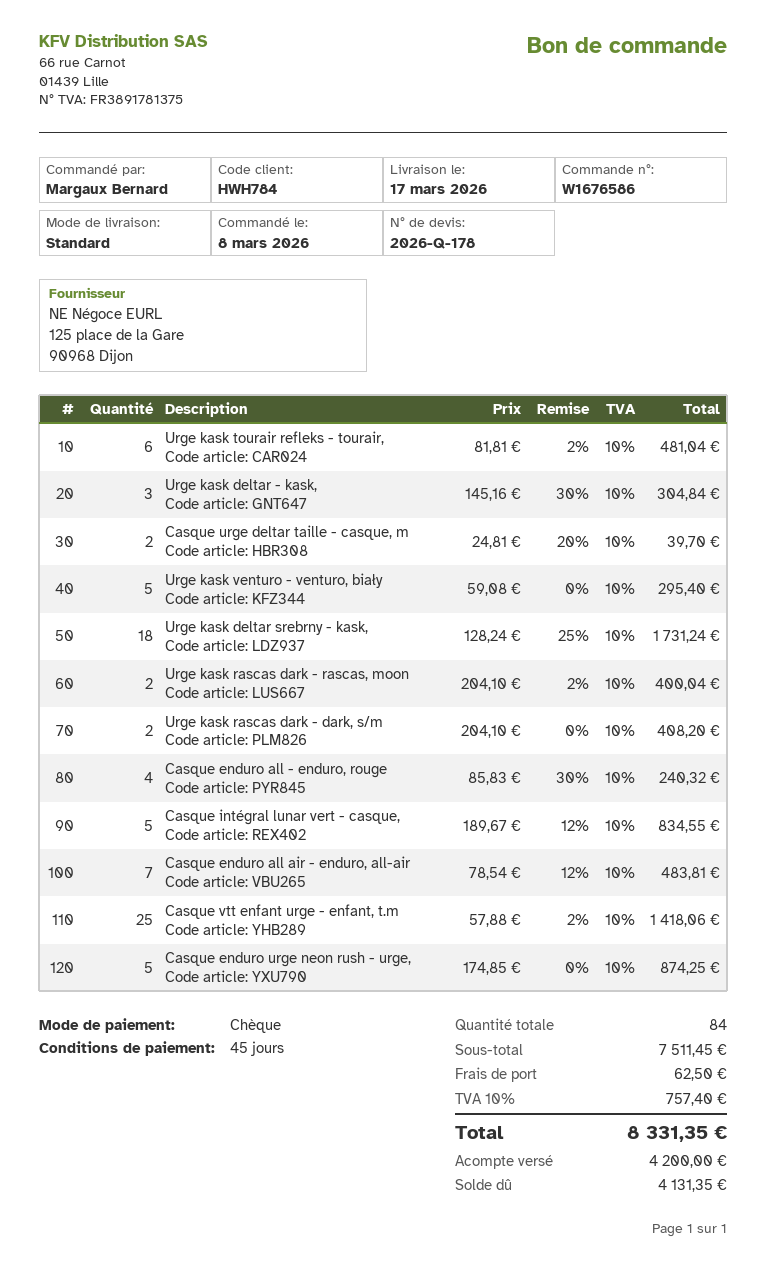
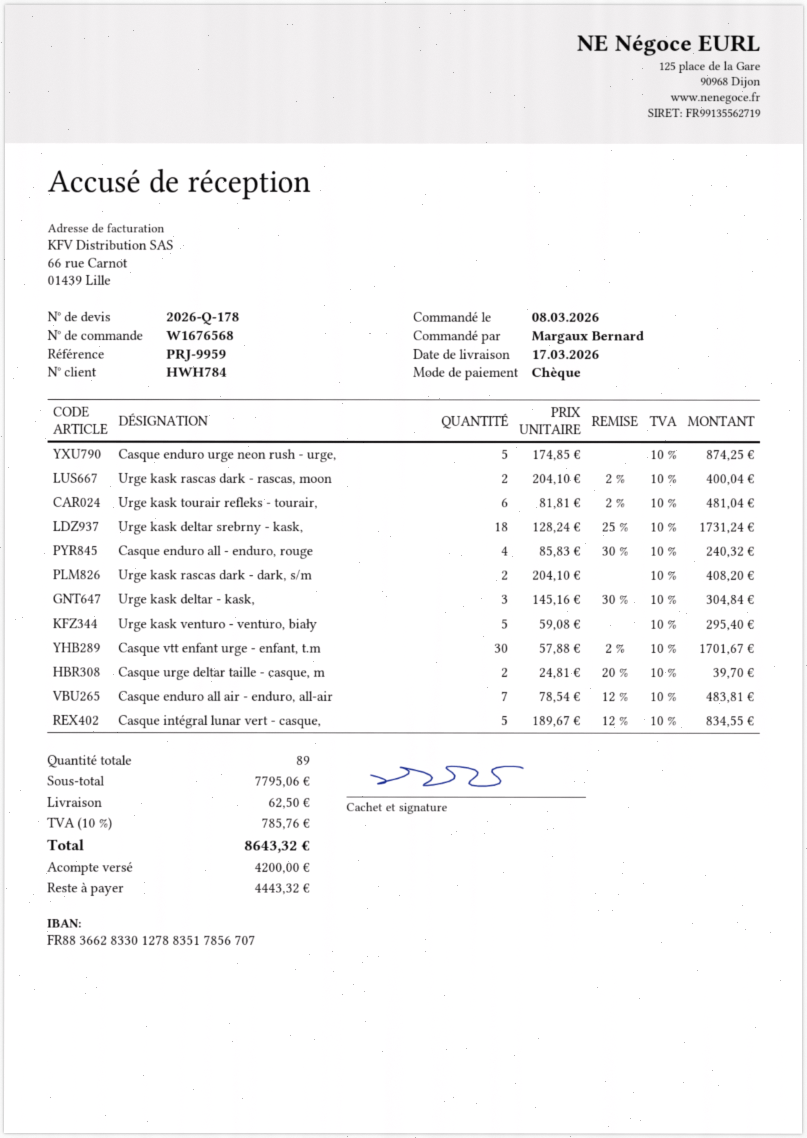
order number: W1676586 -> W1676568
Casque vtt enfant urge - enfant, t.m: 25 x 57.88 - 2% = 1418.06 -> 30 x 57.88 - 2% = 1701.67
total quantity: 84 -> 89
subtotal: 7511.45 -> 7795.06
tax: 10% = 757.40 -> 10% = 785.76
total: 8331.35 -> 8643.32
balance: 4131.35 -> 4443.32

